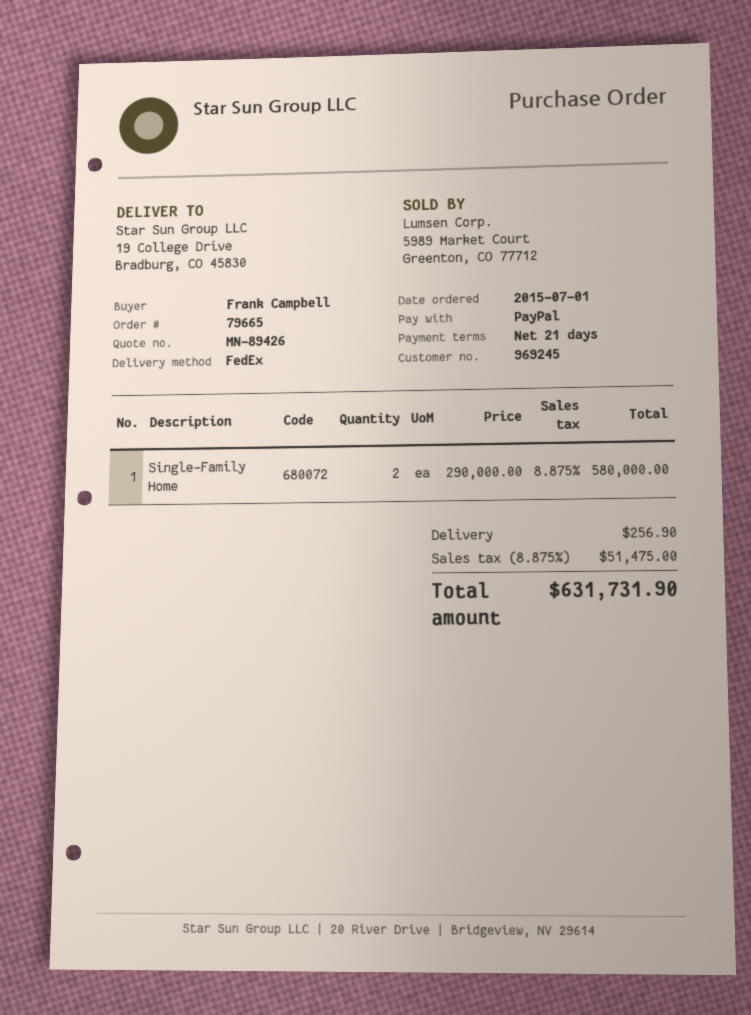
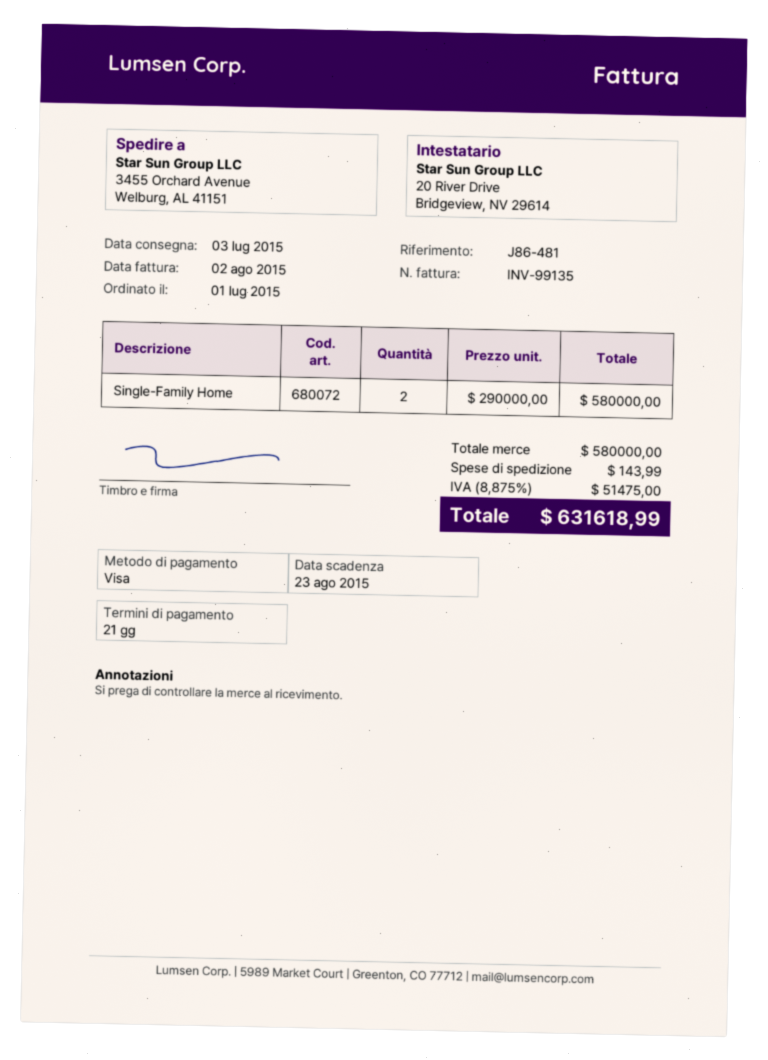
payment method: PayPal -> Visa
ship to: 19 College Drive, Bradburg, CO 45830 -> 3455 Orchard Avenue, Welburg, AL 41151
shipping: 256.90 -> 143.99
total: 631731.90 -> 631618.99

